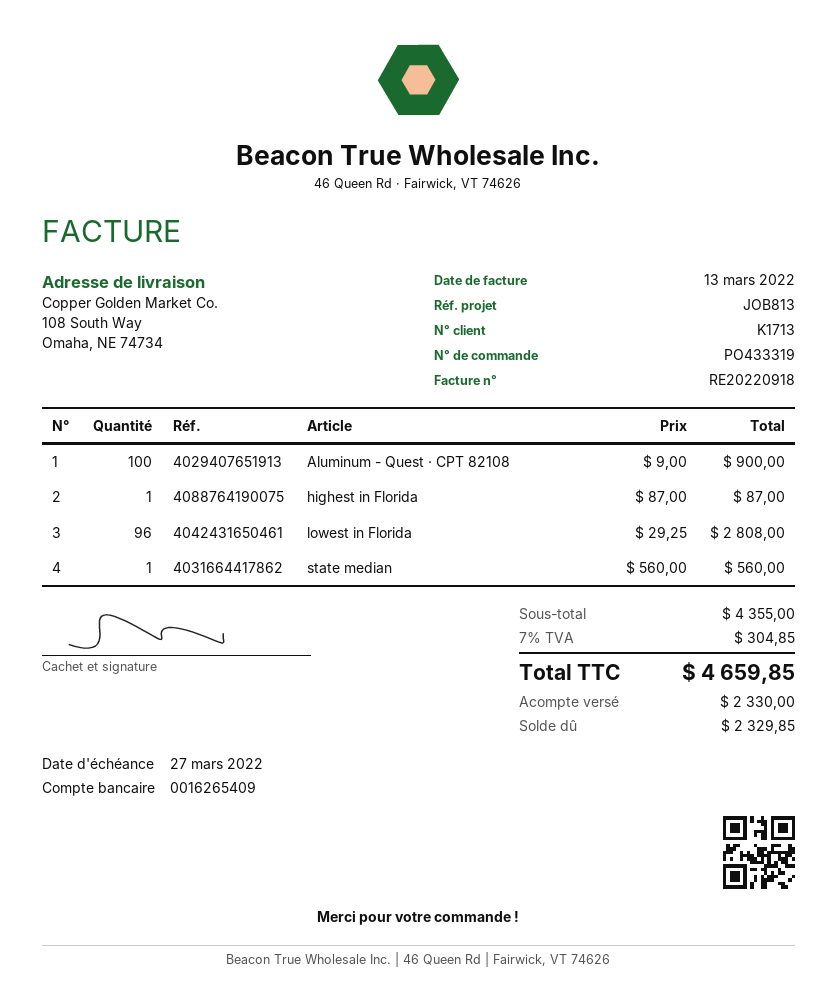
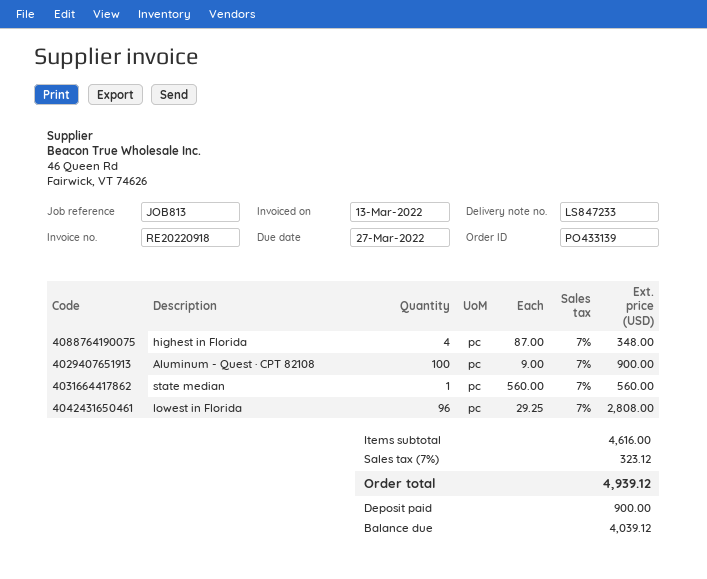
order number: PO433319 -> PO433139
highest in Florida: 1 x 87.00 = 87.00 -> 4 x 87.00 = 348.00
subtotal: 4355.00 -> 4616.00
tax: 7% = 304.85 -> 7% = 323.12
total: 4659.85 -> 4939.12
deposit: 2330.00 -> 900.00
balance: 2329.85 -> 4039.12

